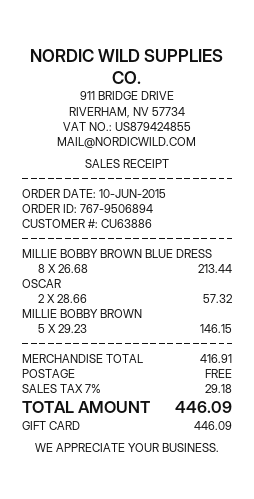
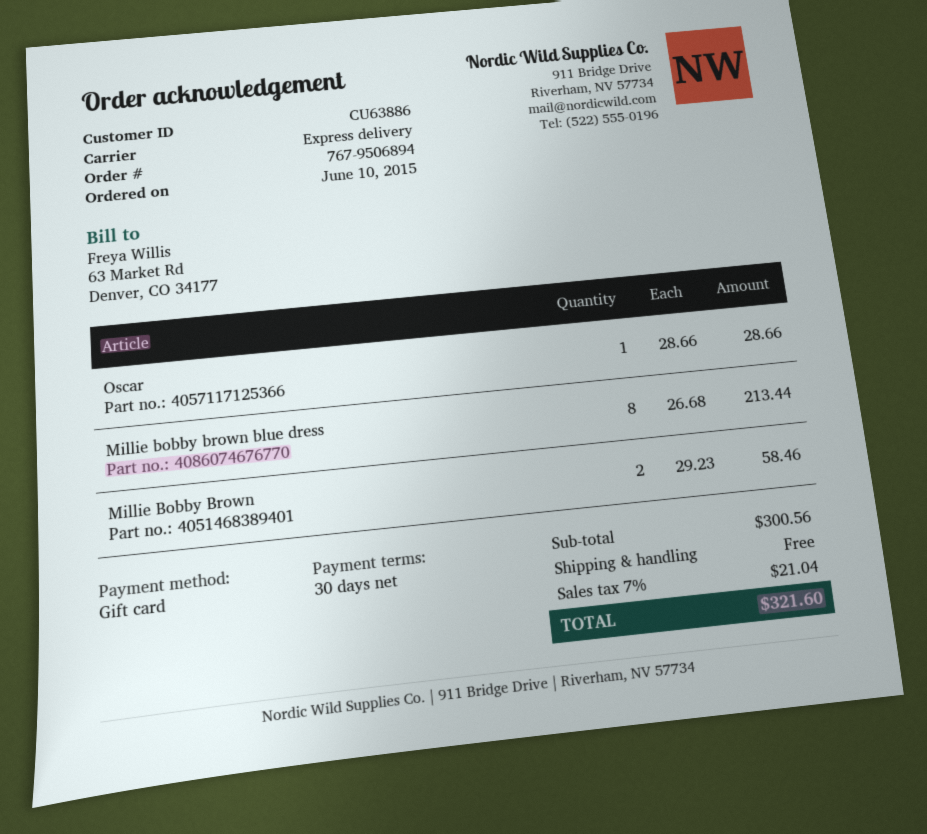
OSCAR: 2 x 28.66 = 57.32 -> 1 x 28.66 = 28.66
MILLIE BOBBY BROWN: 5 x 29.23 = 146.15 -> 2 x 29.23 = 58.46
subtotal: 416.91 -> 300.56
tax: 7% = 29.18 -> 7% = 21.04
total: 446.09 -> 321.60

